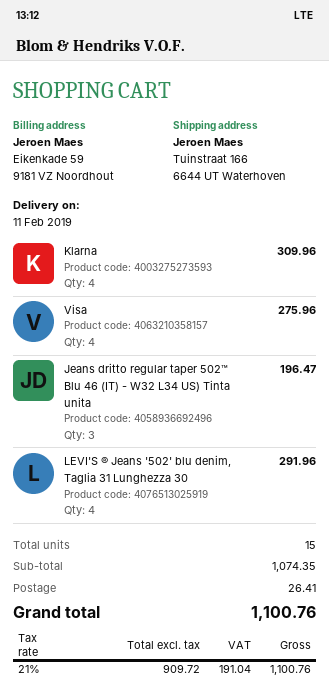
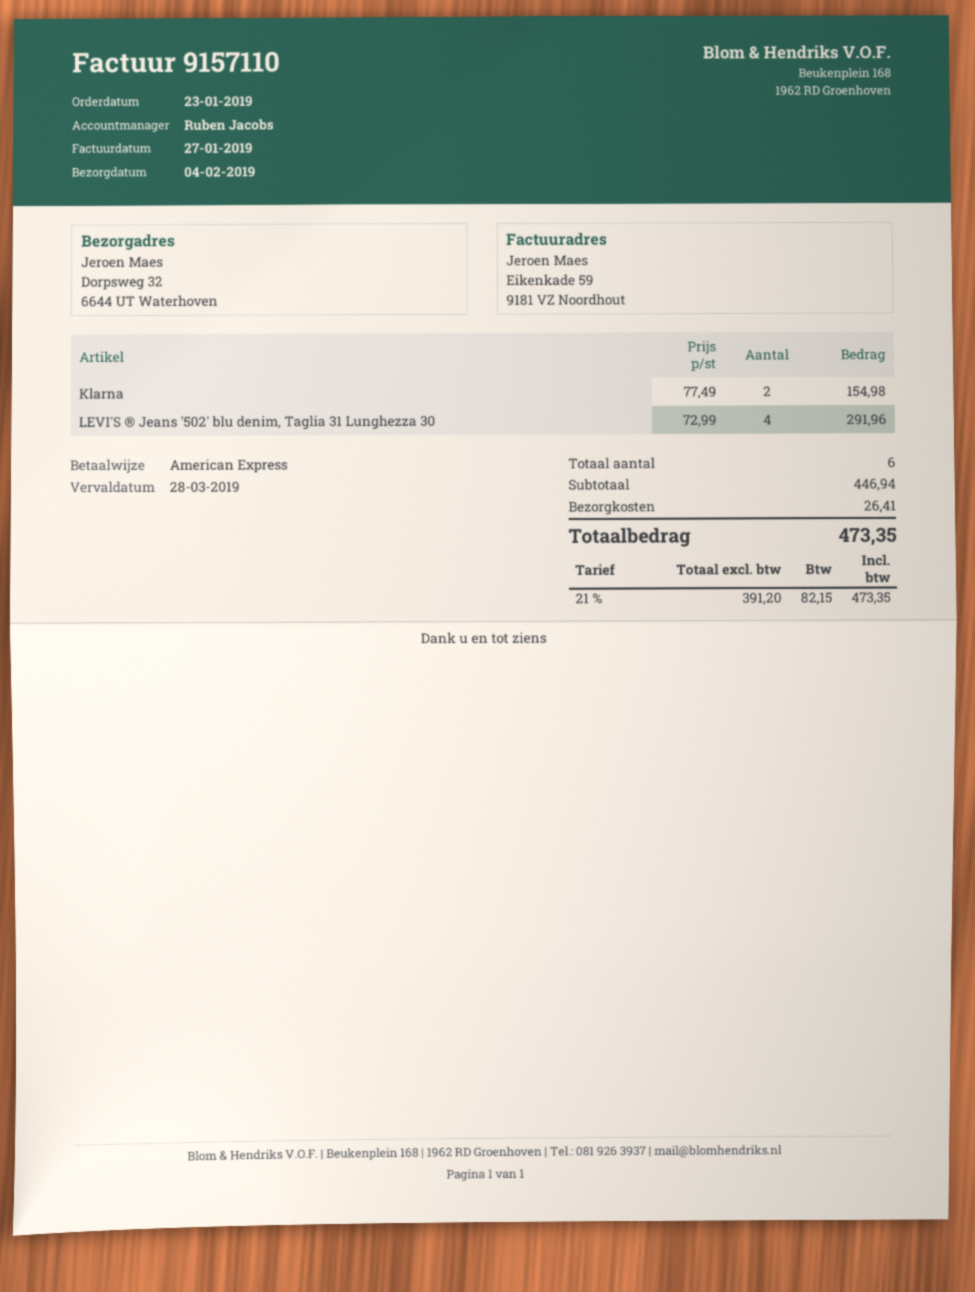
delivery date: 2019-02-11 -> 2019-02-04
ship to: Tuinstraat 166, 6644 UT Waterhoven -> Dorpsweg 32, 6644 UT Waterhoven
Klarna: 4 for 309.96 -> 2 for 154.98
Visa: 4 for 275.96 -> none
Jeans dritto regular taper 502™ Blu 46 (IT) - W32 L34 US) Tinta unita: 3 for 196.47 -> none
total quantity: 15 -> 6
subtotal: 1074.35 -> 446.94
net: 909.72 -> 391.20
tax: 21% = 191.04 -> 21% = 82.15
total: 1100.76 -> 473.35

